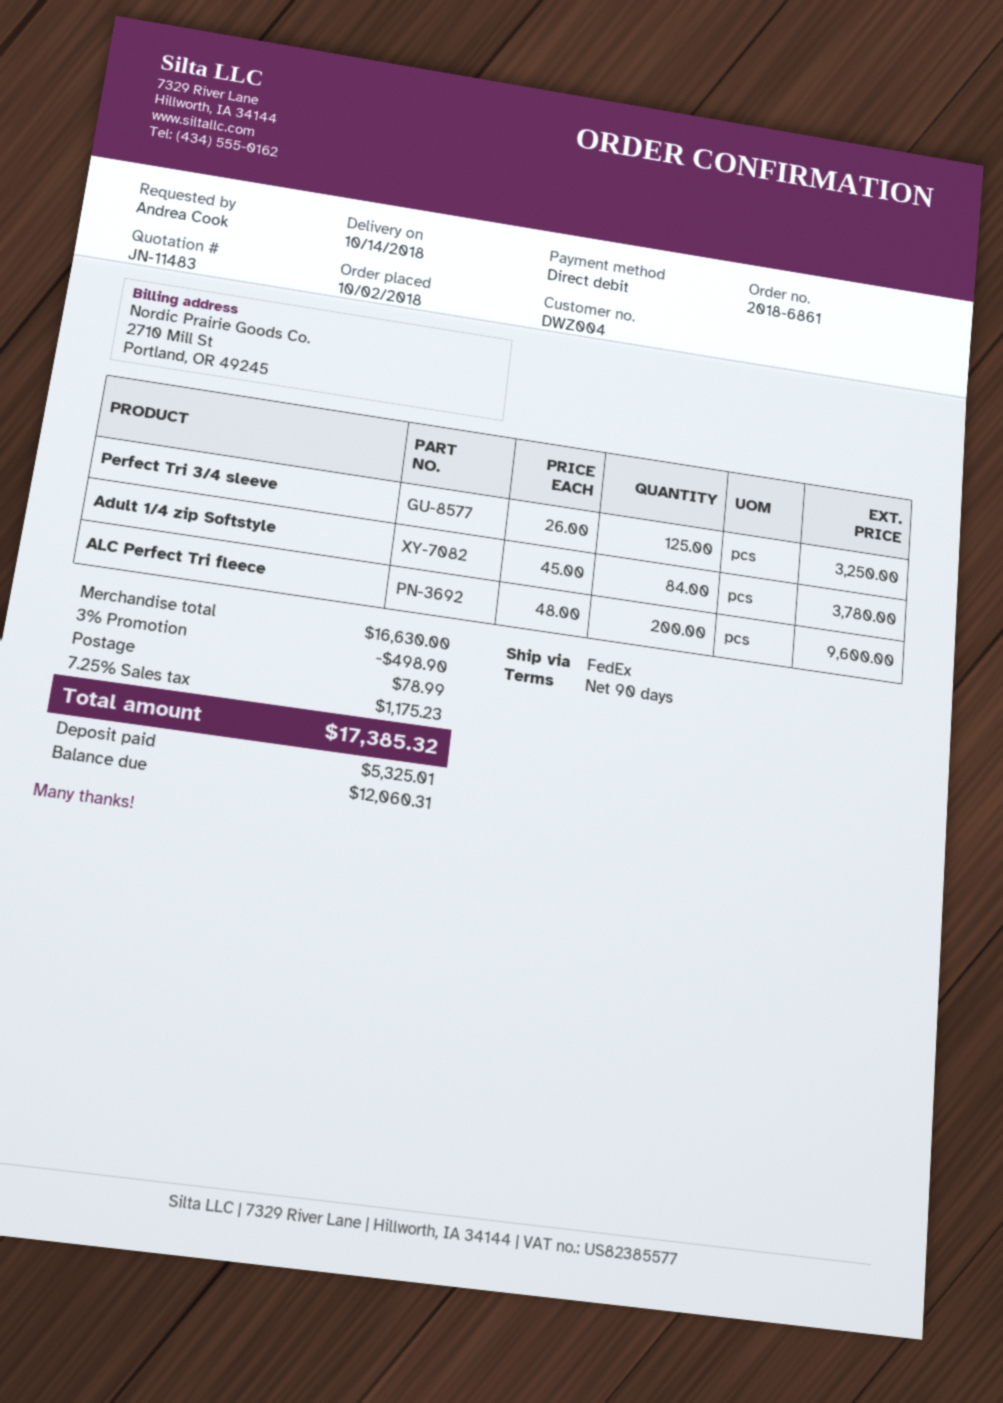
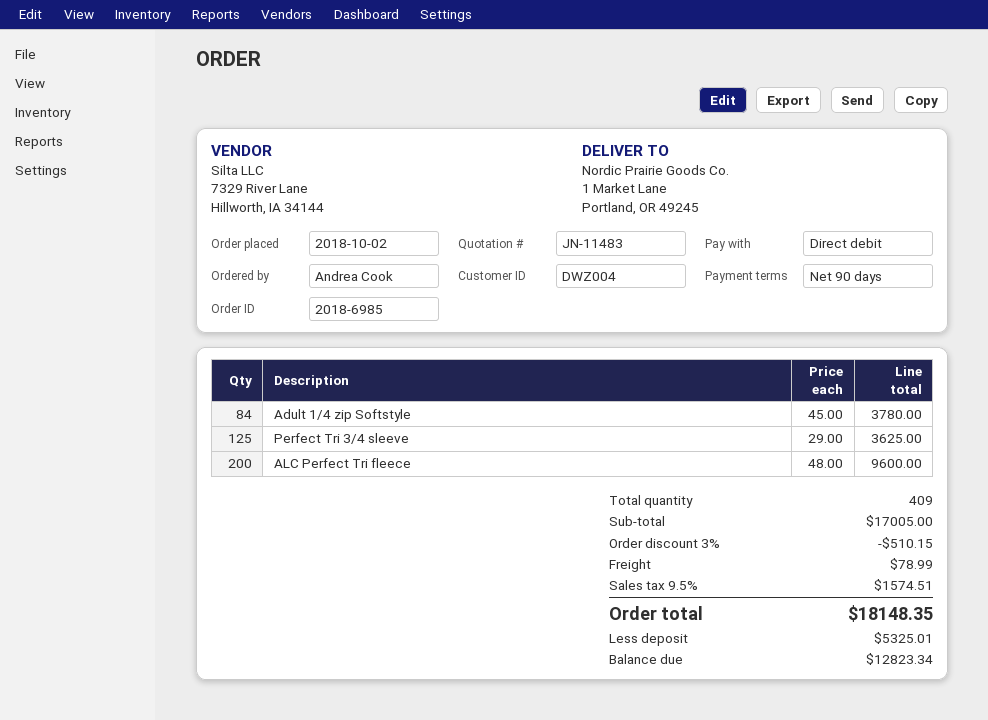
order number: 2018-6861 -> 2018-6985
Perfect Tri 3/4 sleeve: 125 x 26.00 = 3250.00 -> 125 x 29.00 = 3625.00
subtotal: 16630.00 -> 17005.00
discount: 3% = 498.90 -> 3% = 510.15
tax: 7.25% = 1175.23 -> 9.5% = 1574.51
total: 17385.32 -> 18148.35
balance: 12060.31 -> 12823.34

